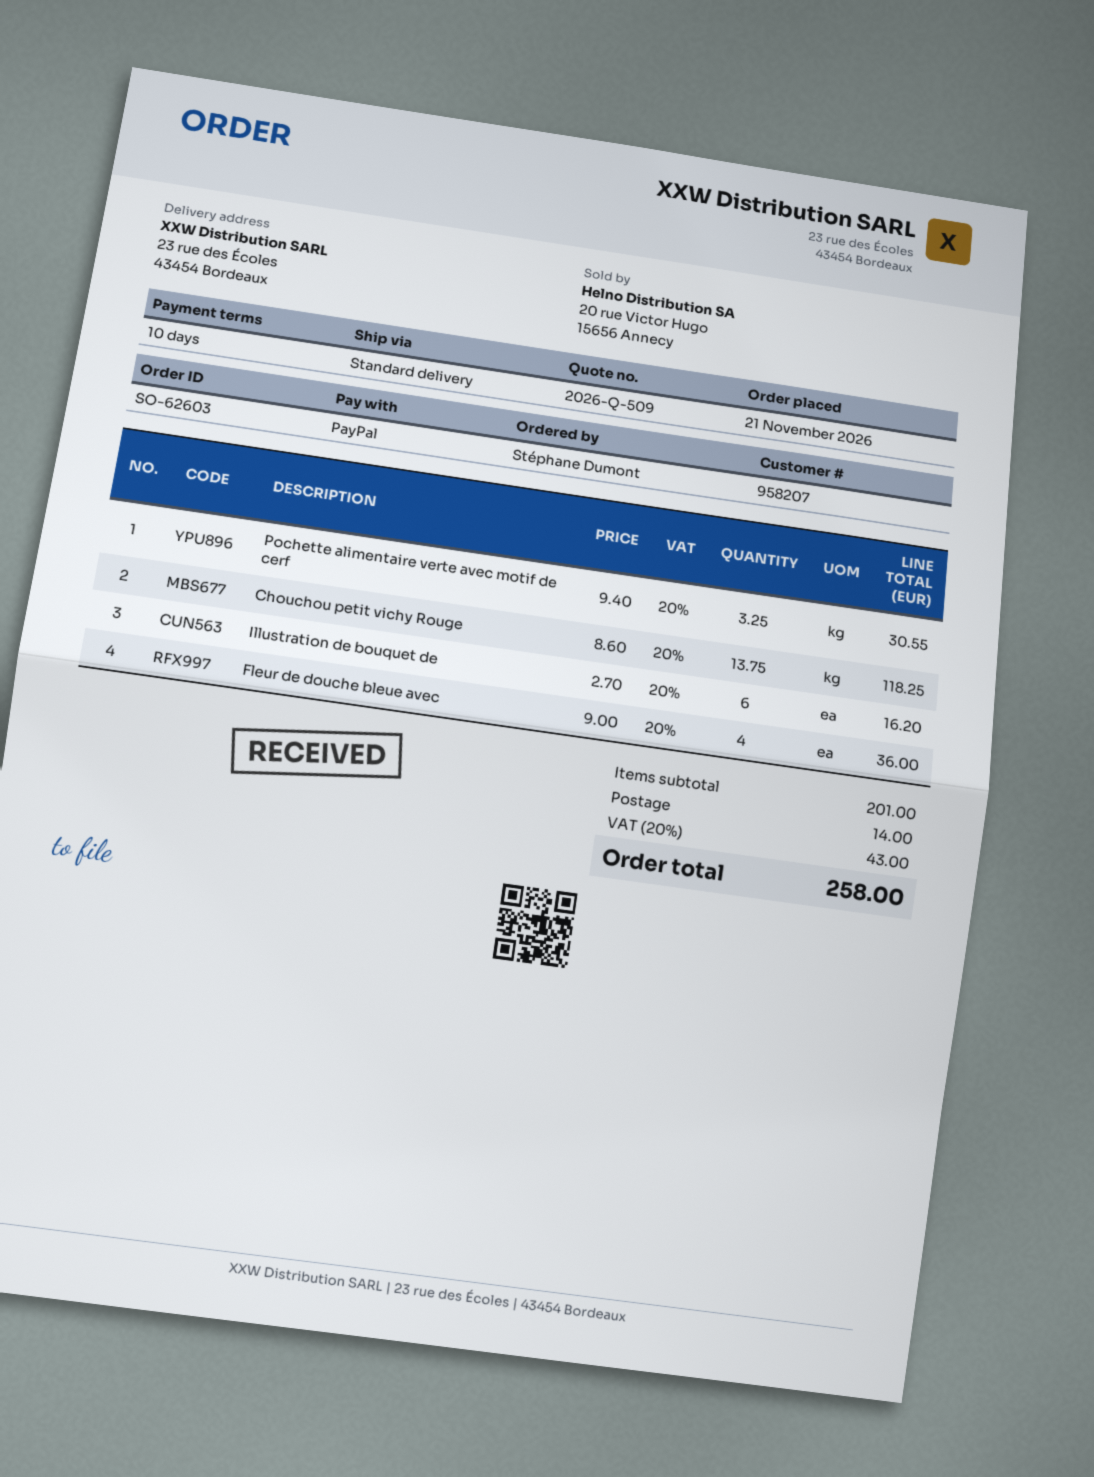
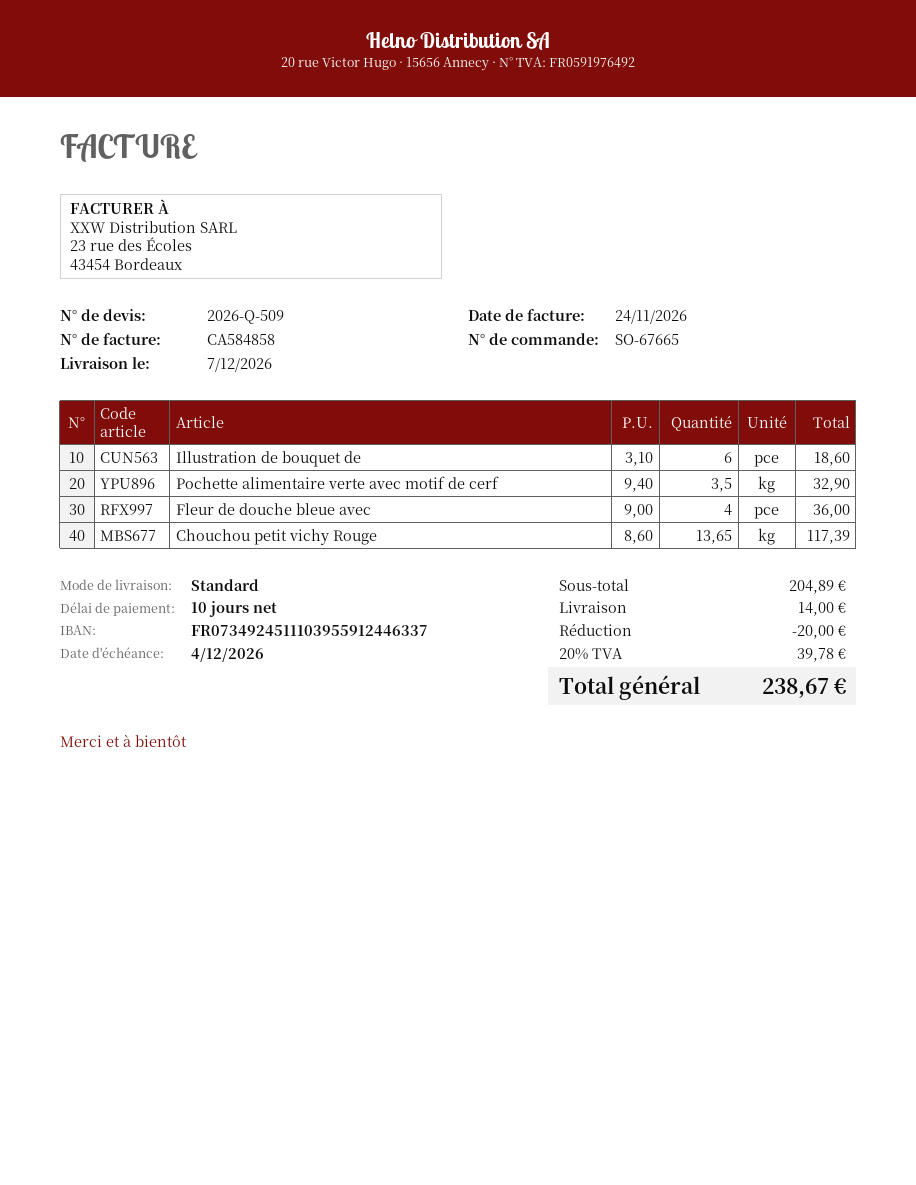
order number: SO-62603 -> SO-67665
Pochette alimentaire verte avec motif de cerf: 3.25 x 9.40 = 30.55 -> 3.5 x 9.40 = 32.90
Chouchou petit vichy Rouge: 13.75 x 8.60 = 118.25 -> 13.65 x 8.60 = 117.39
Illustration de bouquet de: 6 x 2.70 = 16.20 -> 6 x 3.10 = 18.60
subtotal: 201.00 -> 204.89
discount: none -> 20.00
tax: 20% = 43.00 -> 20% = 39.78
total: 258.00 -> 238.67

